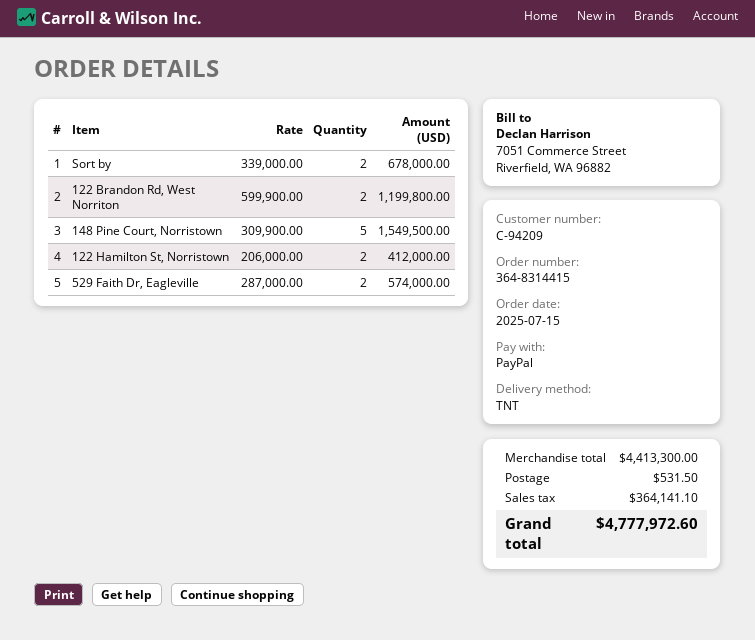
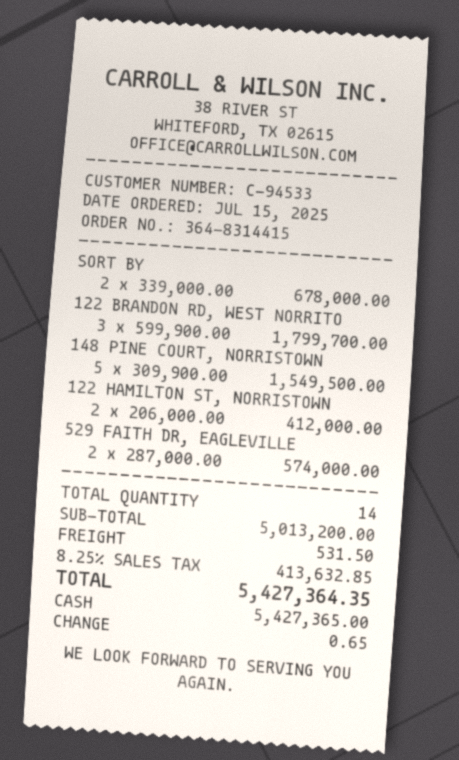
customer number: C-94209 -> C-94533
payment method: PayPal -> cash
122 Brandon Rd, West Norriton: 2 x 599900.00 = 1199800.00 -> 3 x 599900.00 = 1799700.00
subtotal: 4413300.00 -> 5013200.00
tax: 364141.10 -> 413632.85
total: 4777972.60 -> 5427364.35

